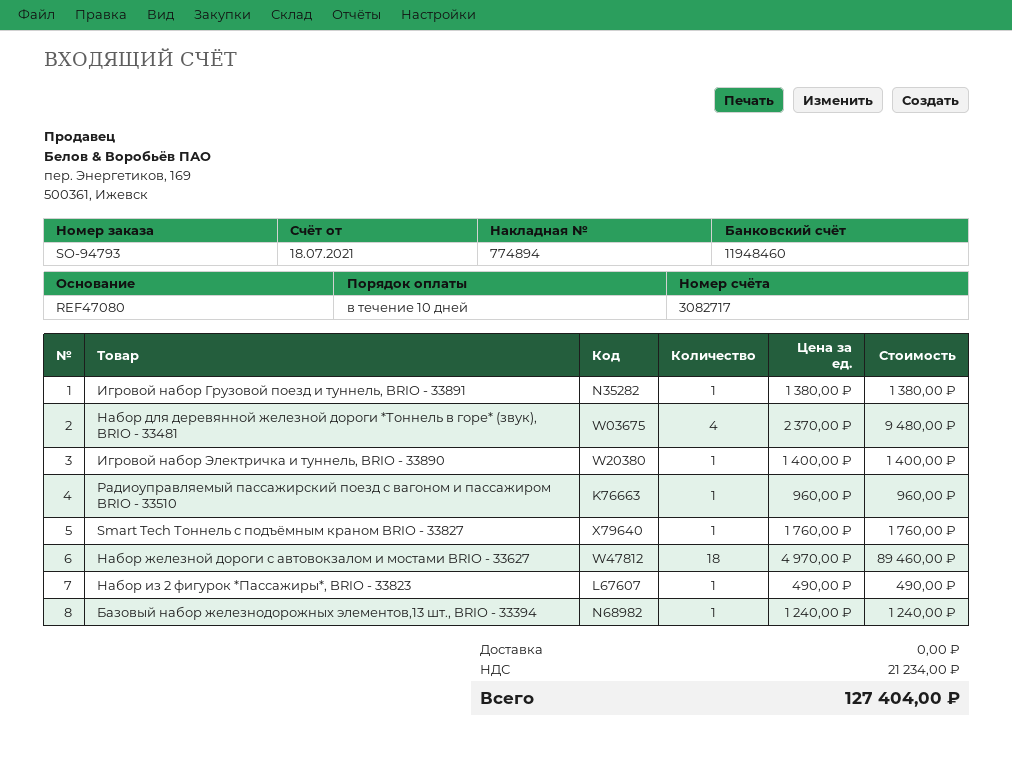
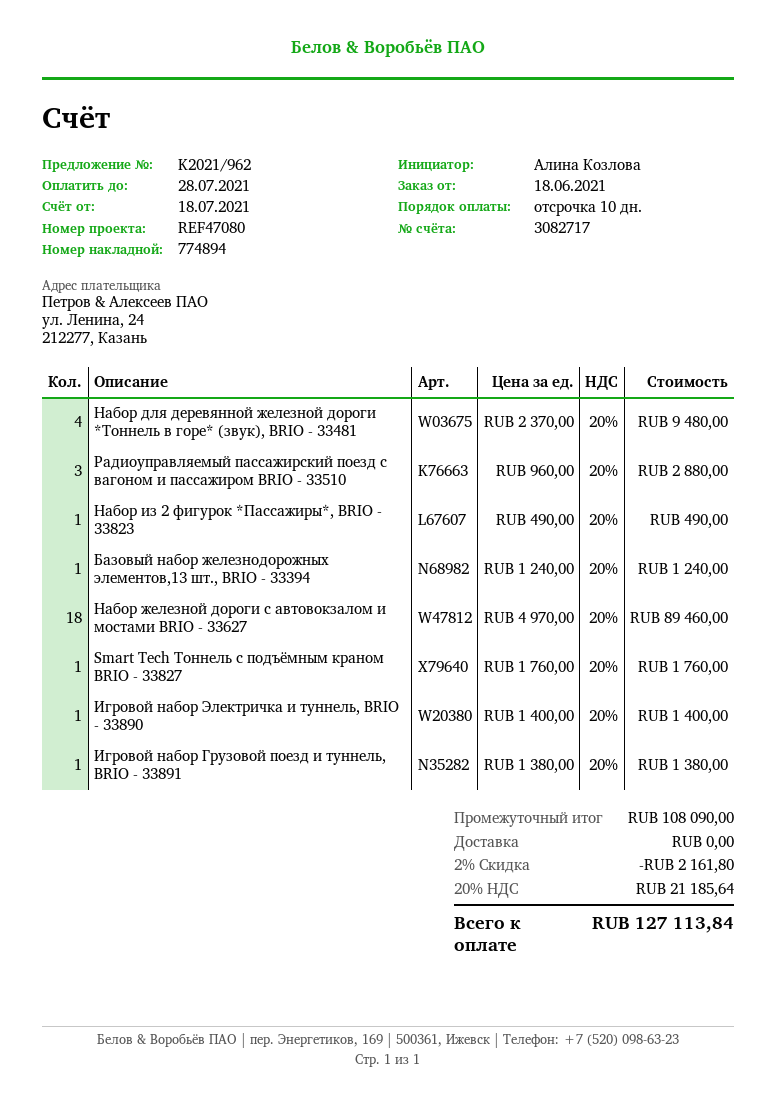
Радиоуправляемый пассажирский поезд с вагоном и пассажиром BRIO - 33510: 1 x 960.00 = 960.00 -> 3 x 960.00 = 2880.00
discount: none -> 2% = 2161.80
tax: 21234.00 -> 21185.64
total: 127404.00 -> 127113.84

